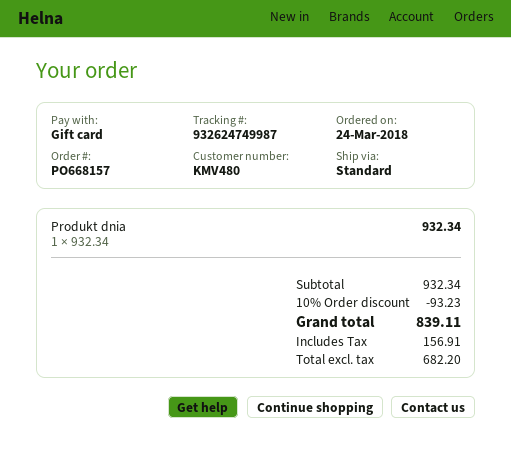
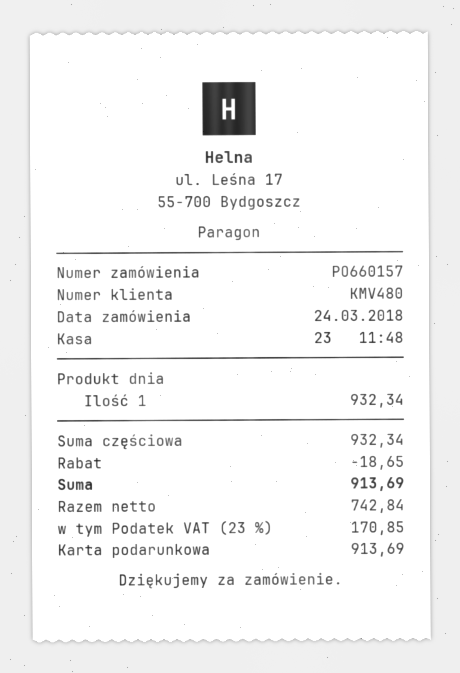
order number: PO668157 -> PO660157
discount: 93.23 -> 18.65
net: 682.20 -> 742.84
tax: 156.91 -> 170.85
total: 839.11 -> 913.69

